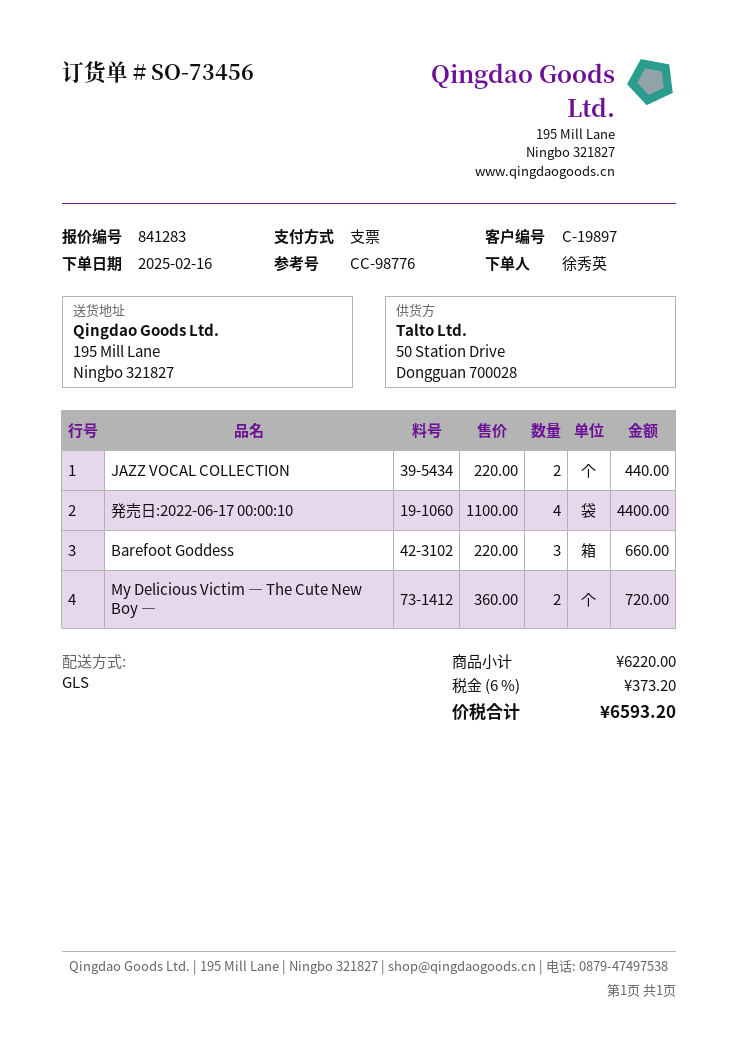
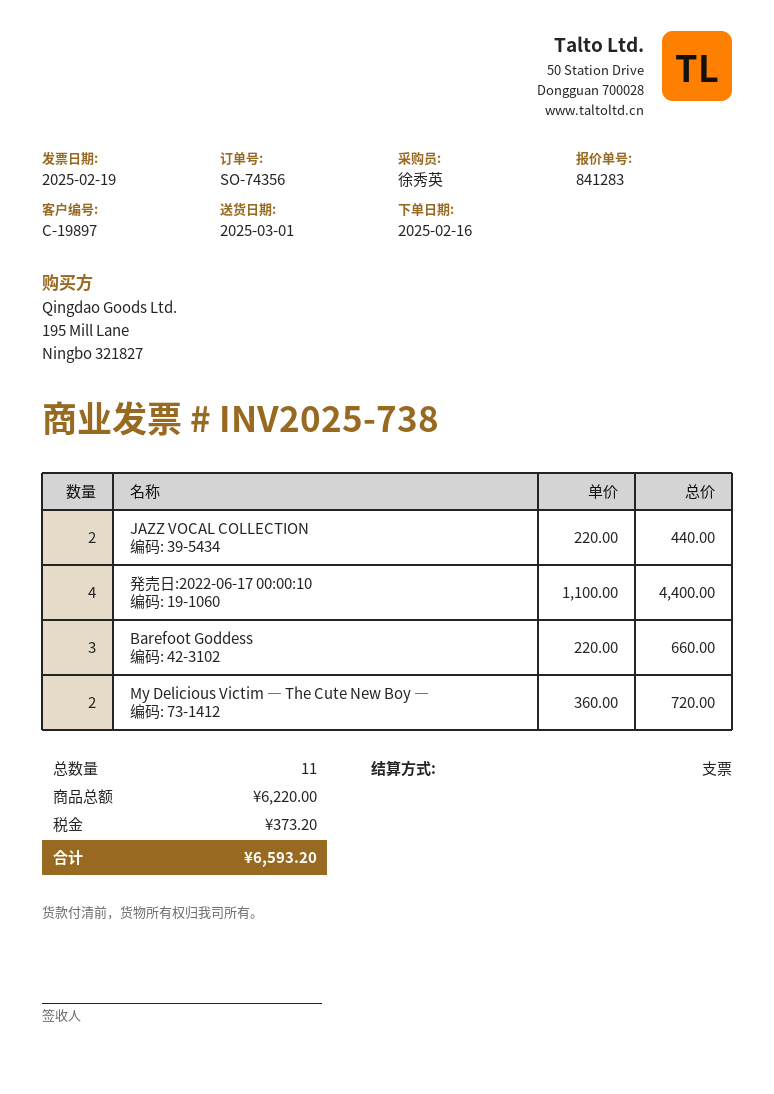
order number: SO-73456 -> SO-74356

